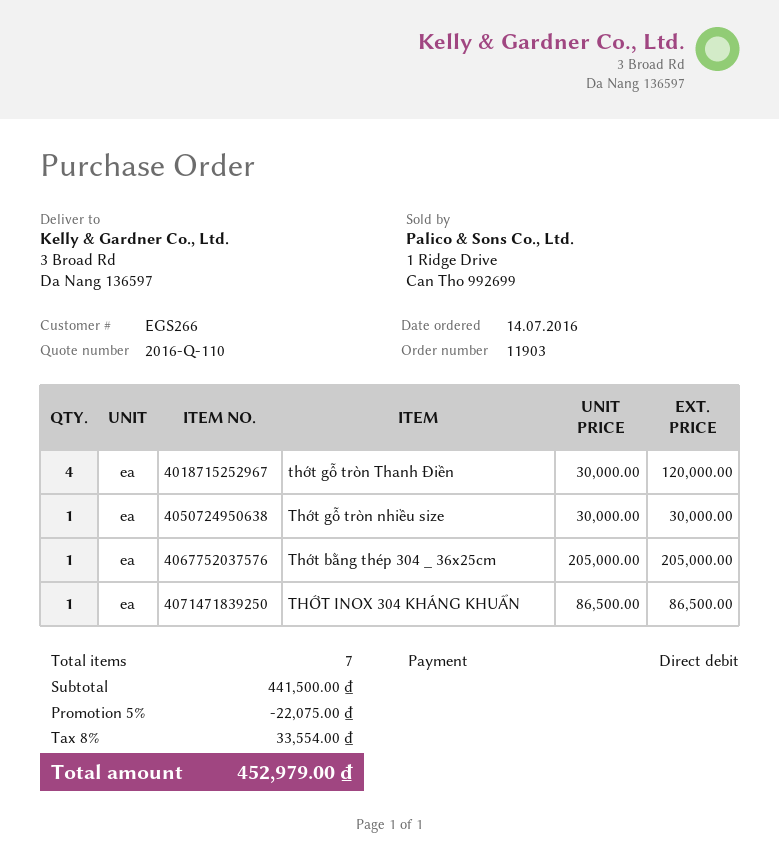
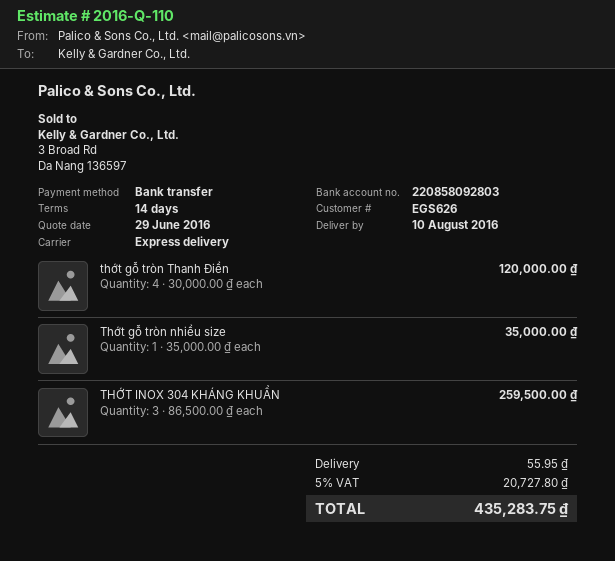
customer number: EGS266 -> EGS626
payment method: direct debit -> bank transfer
Thớt gỗ tròn nhiều size: 1 x 30000.00 = 30000.00 -> 1 x 35000.00 = 35000.00
Thớt bằng thép 304 _ 36x25cm: 1 x 205000.00 = 205000.00 -> none
THỚT INOX 304 KHÁNG KHUẨN: 1 x 86500.00 = 86500.00 -> 3 x 86500.00 = 259500.00
discount: 5% = 22075.00 -> none
shipping: none -> 55.95
tax: 8% = 33554.00 -> 5% = 20727.80
total: 452979.00 -> 435283.75

